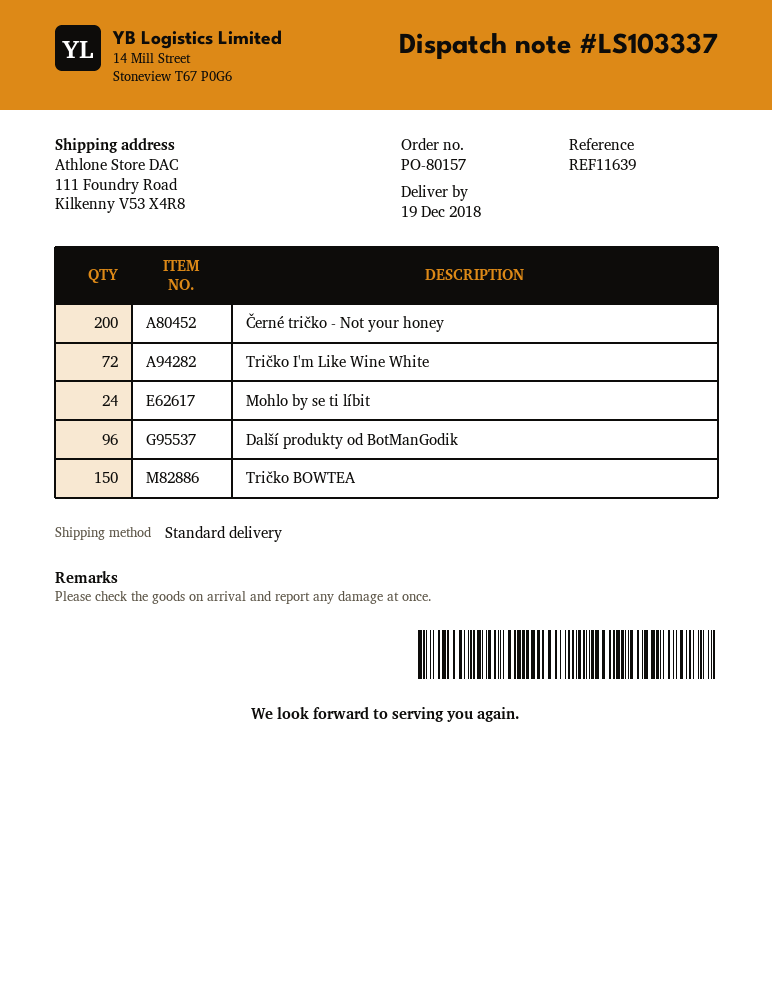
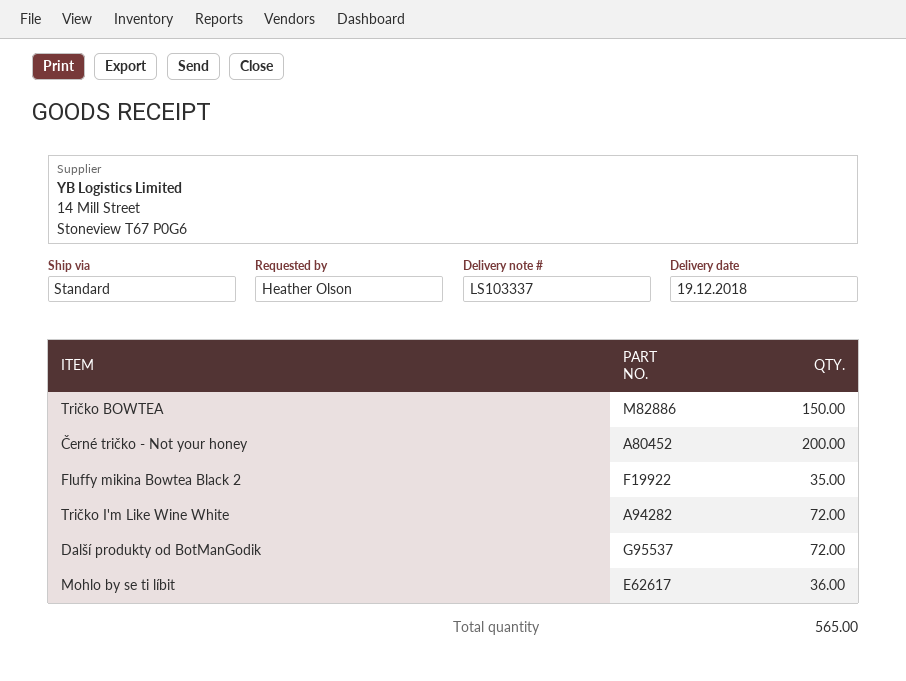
Mohlo by se ti líbit: 24 -> 36
Další produkty od BotManGodik: 96 -> 72
Fluffy mikina Bowtea Black 2: none -> 35

